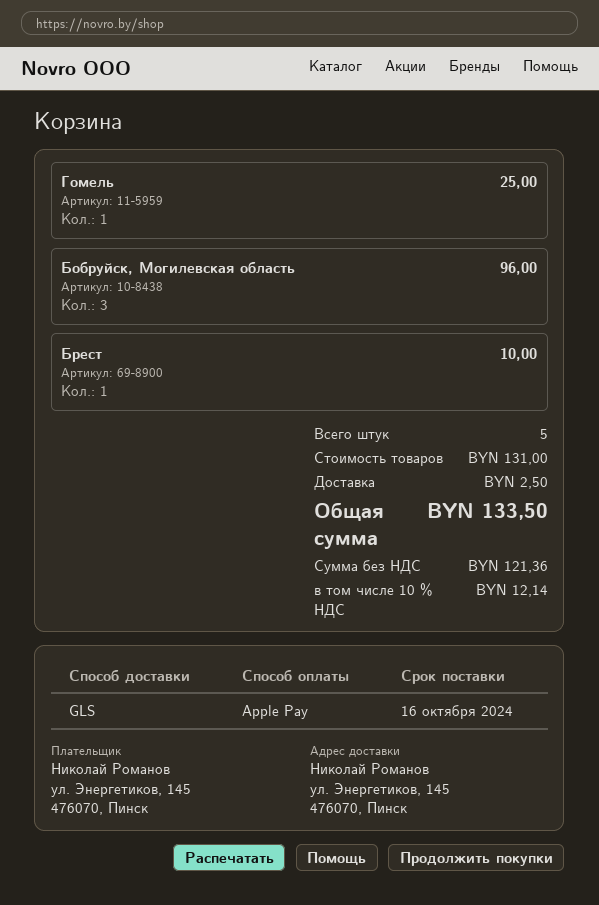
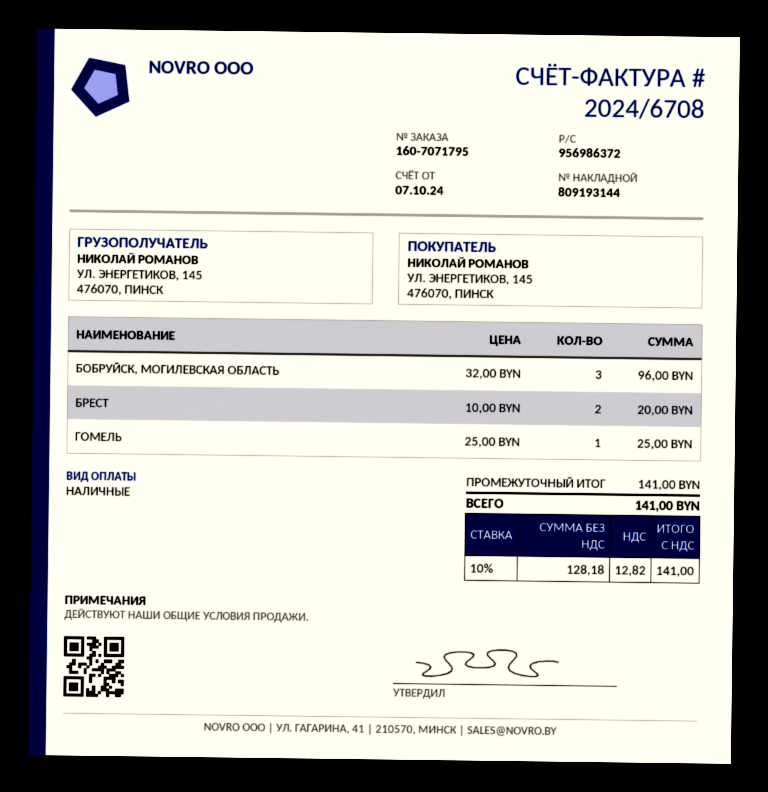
payment method: Apple Pay -> cash
Брест: 1 for 10.00 -> 2 for 20.00
subtotal: 131.00 -> 141.00
shipping: 2.50 -> none
net: 121.36 -> 128.18
tax: 10% = 12.14 -> 10% = 12.82
total: 133.50 -> 141.00

